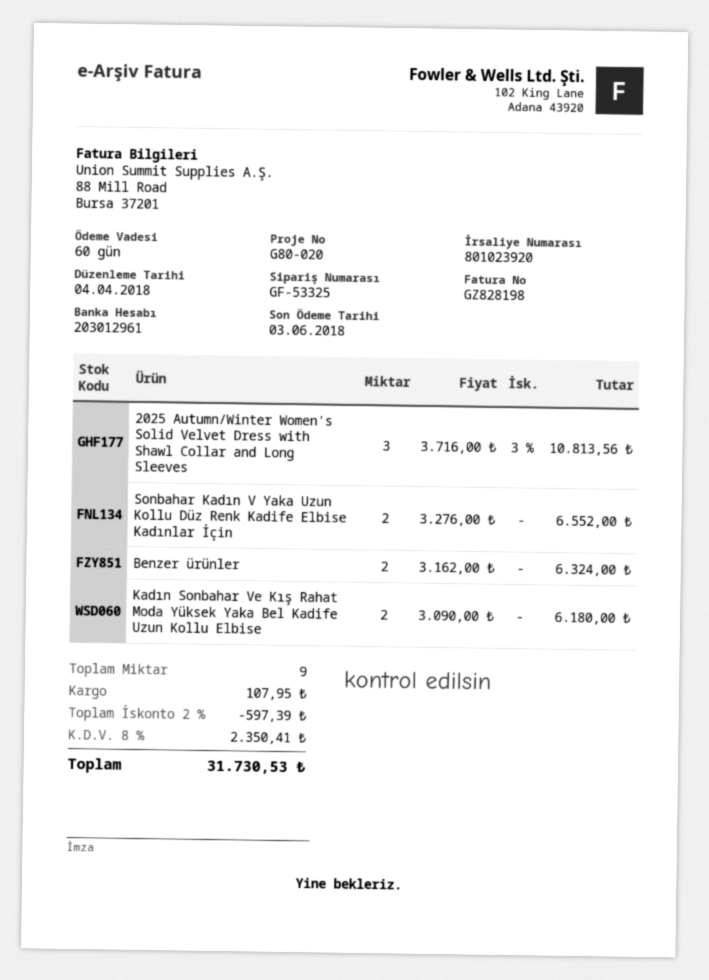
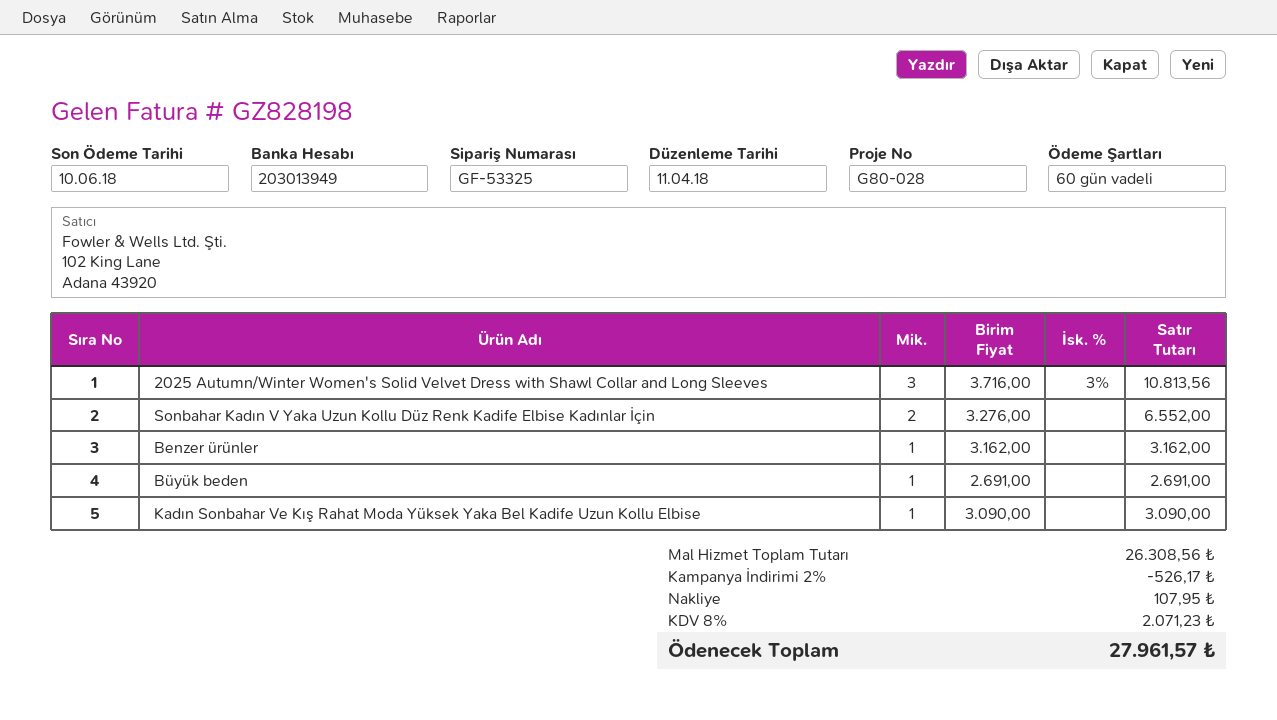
invoice date: 2018-04-04 -> 2018-04-11
due date: 2018-06-03 -> 2018-06-10
reference: G80-020 -> G80-028
bank account: 203012961 -> 203013949
Benzer ürünler: 2 x 3162.00 = 6324.00 -> 1 x 3162.00 = 3162.00
Kadın Sonbahar Ve Kış Rahat Moda Yüksek Yaka Bel Kadife Uzun Kollu Elbise: 2 x 3090.00 = 6180.00 -> 1 x 3090.00 = 3090.00
Büyük beden: none -> 1 x 2691.00 = 2691.00
discount: 2% = 597.39 -> 2% = 526.17
tax: 8% = 2350.41 -> 8% = 2071.23
total: 31730.53 -> 27961.57

